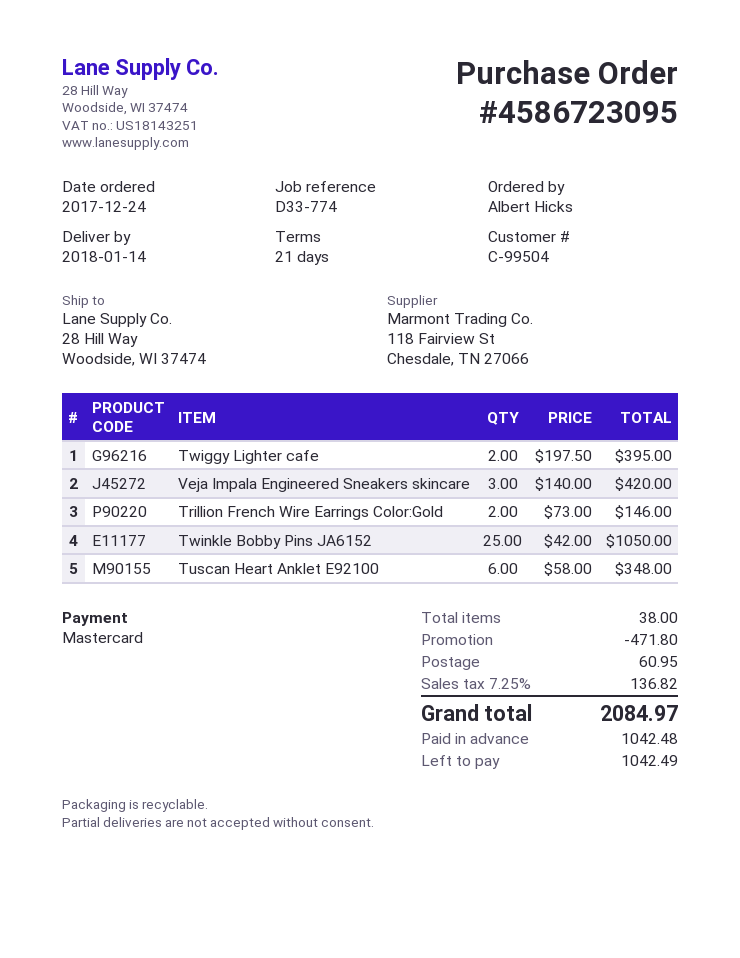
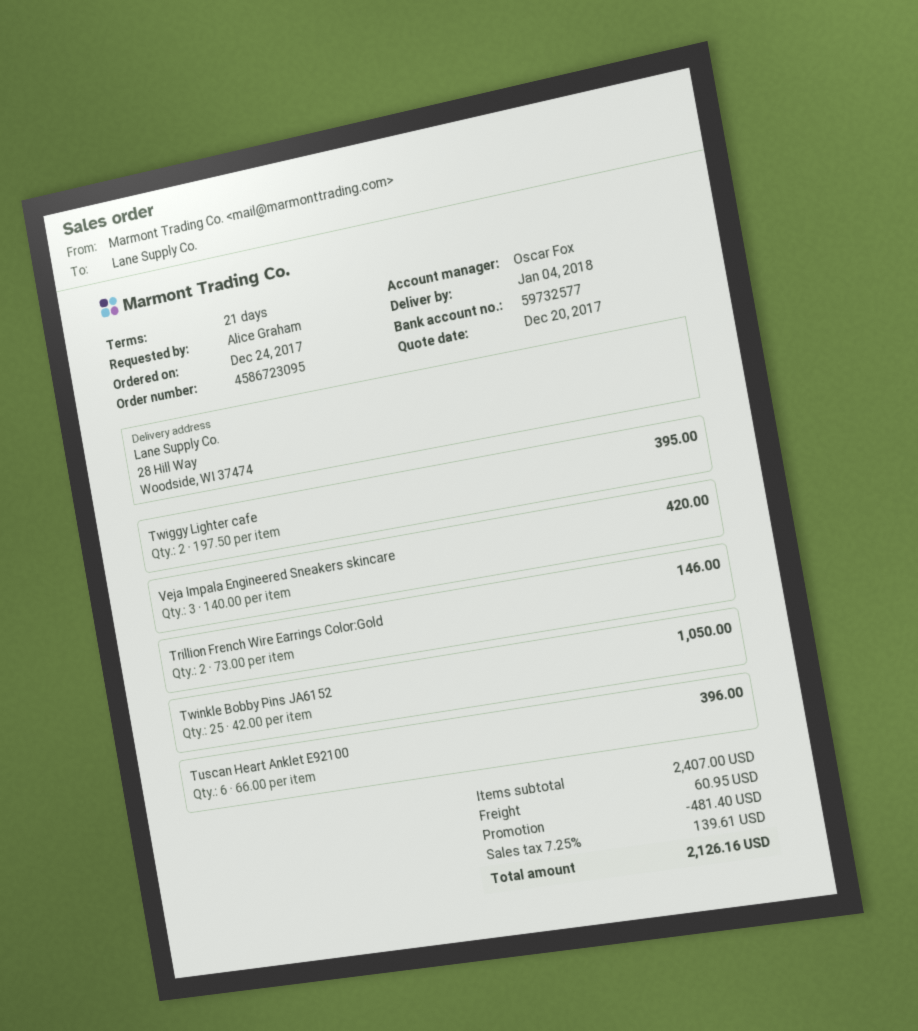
delivery date: 2018-01-14 -> 2018-01-04
ordered by: Albert Hicks -> Alice Graham
Tuscan Heart Anklet E92100: 6 x 58.00 = 348.00 -> 6 x 66.00 = 396.00
discount: 471.80 -> 481.40
tax: 7.25% = 136.82 -> 7.25% = 139.61
total: 2084.97 -> 2126.16

